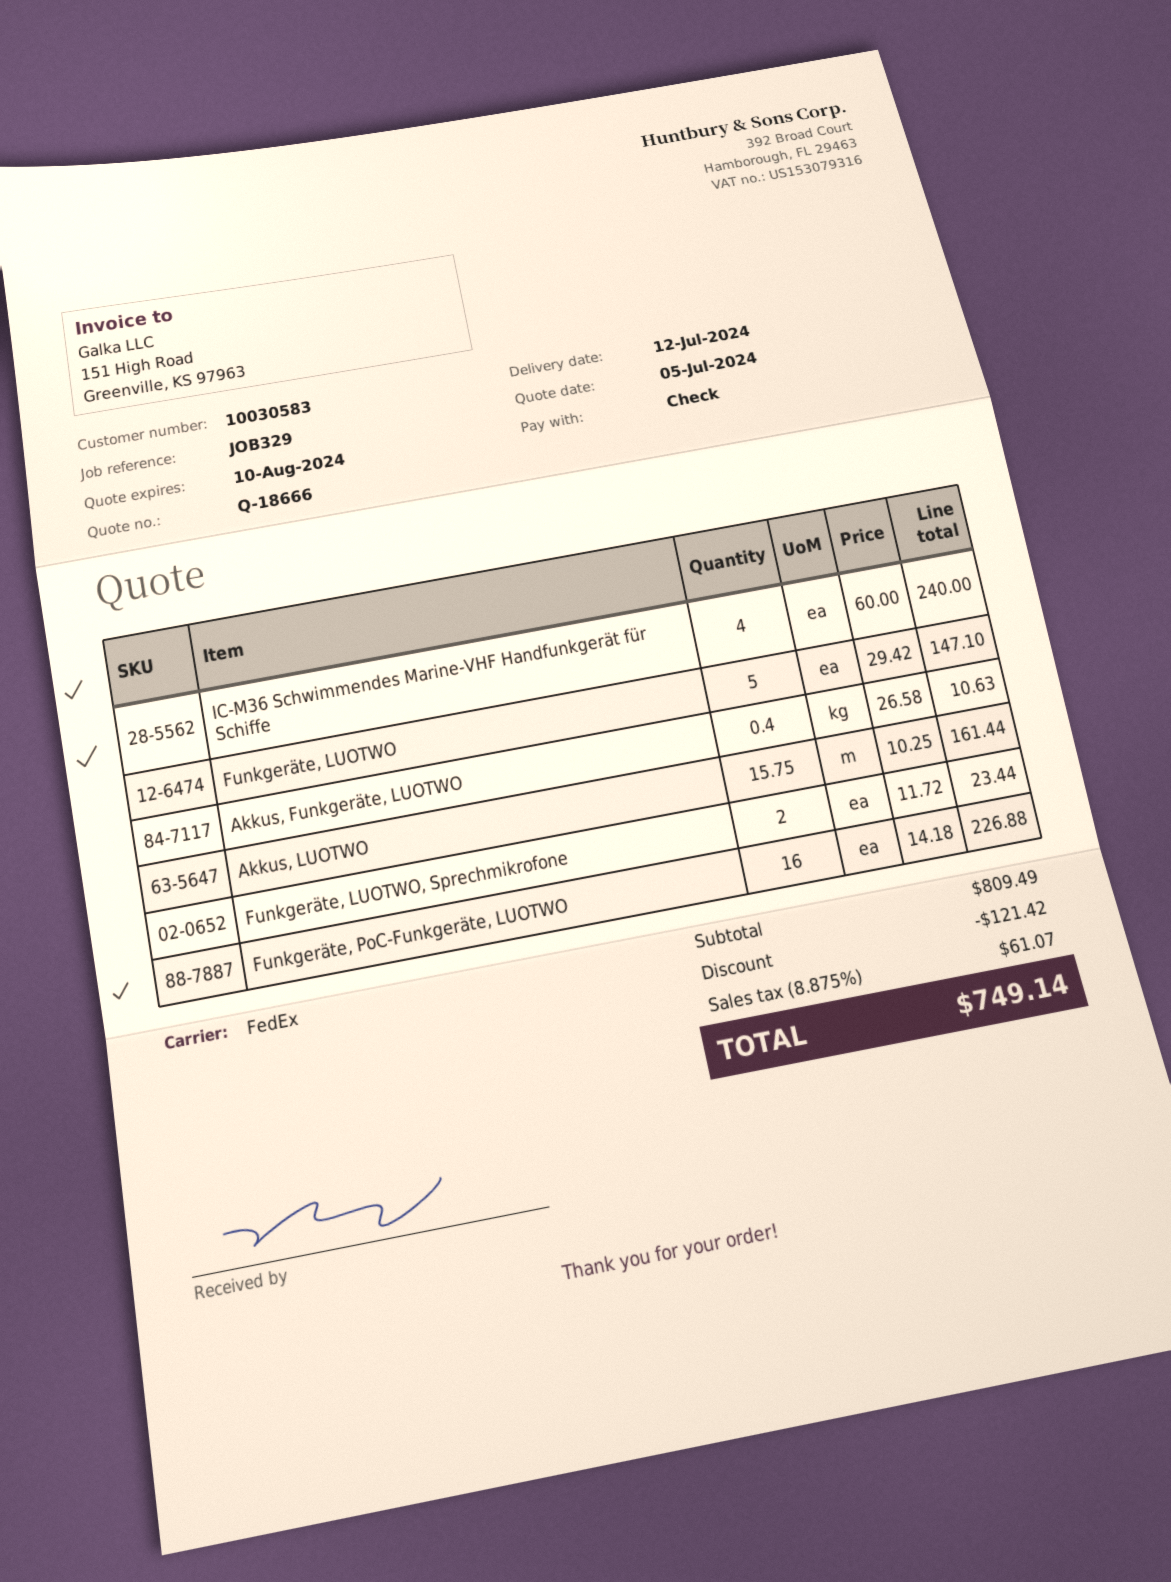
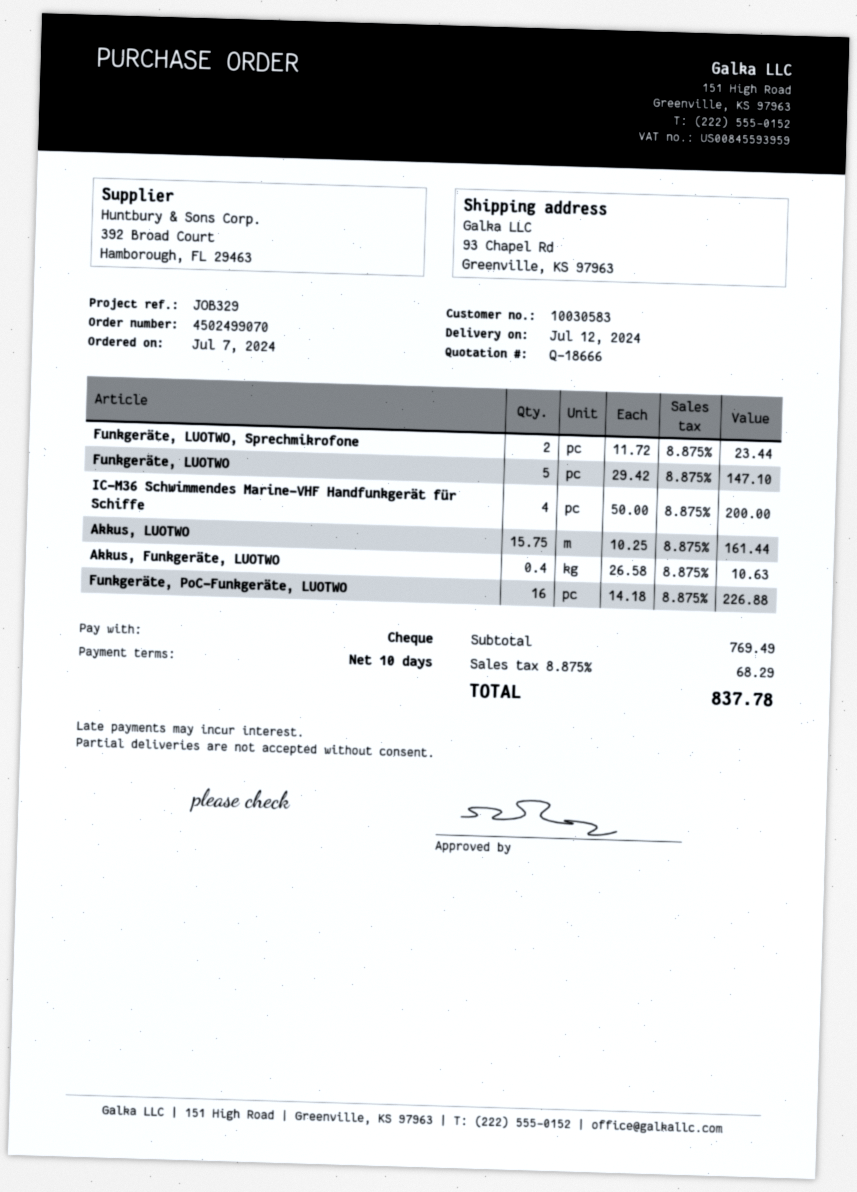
IC-M36 Schwimmendes Marine-VHF Handfunkgerät für Schiffe: 4 x 60.00 = 240.00 -> 4 x 50.00 = 200.00
subtotal: 809.49 -> 769.49
discount: 121.42 -> none
tax: 8.875% = 61.07 -> 8.875% = 68.29
total: 749.14 -> 837.78

